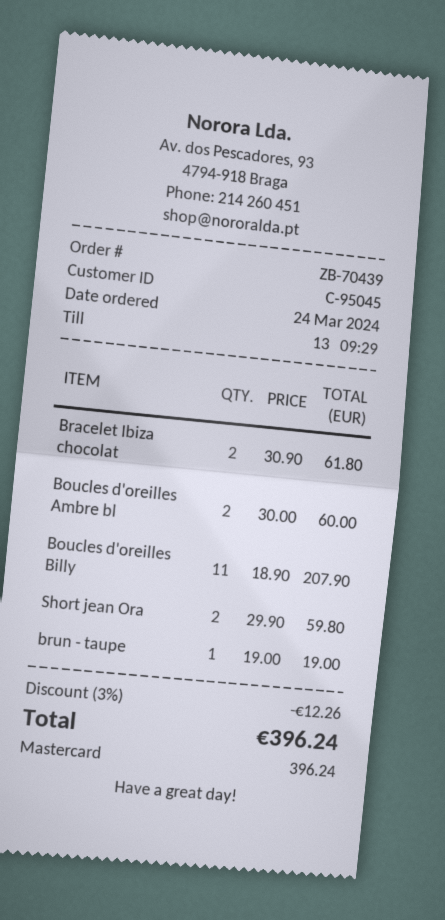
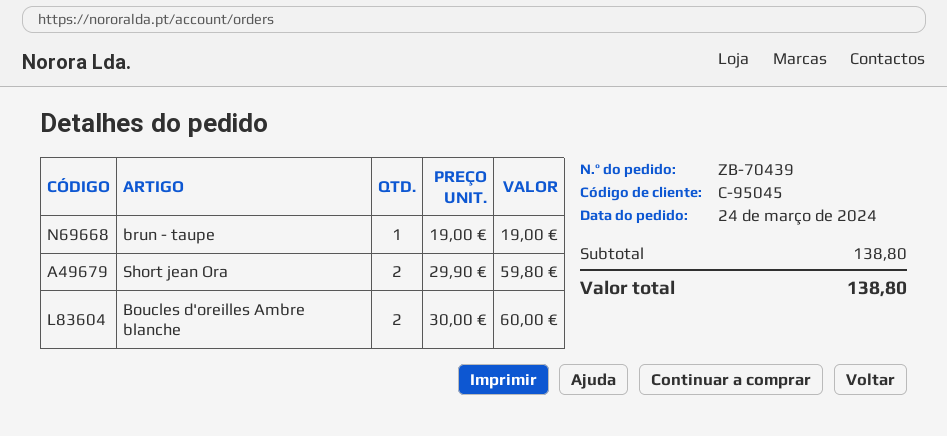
Bracelet Ibiza chocolat: 2 x 30.90 = 61.80 -> none
Boucles d'oreilles Billy: 11 x 18.90 = 207.90 -> none
discount: 3% = 12.26 -> none
total: 396.24 -> 138.80

